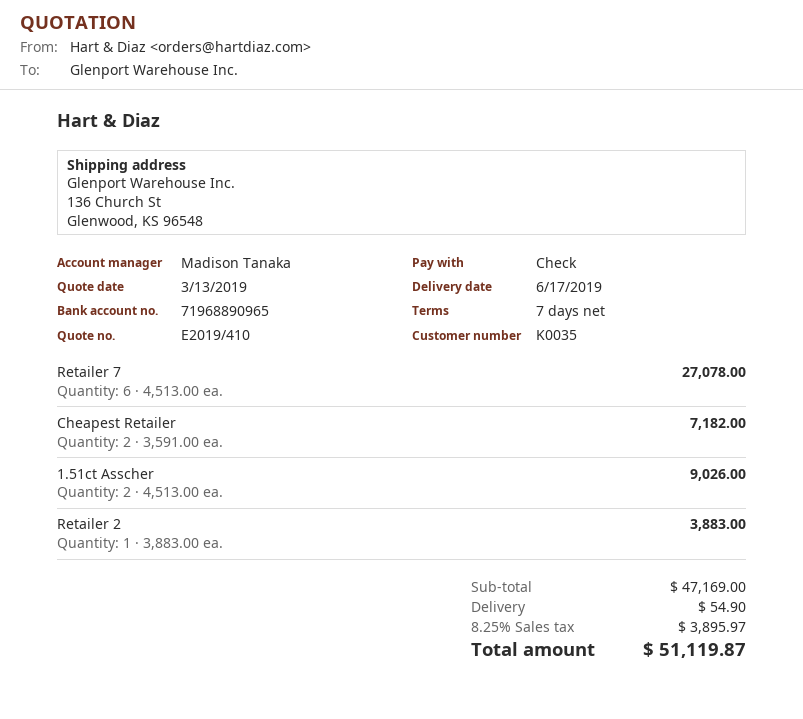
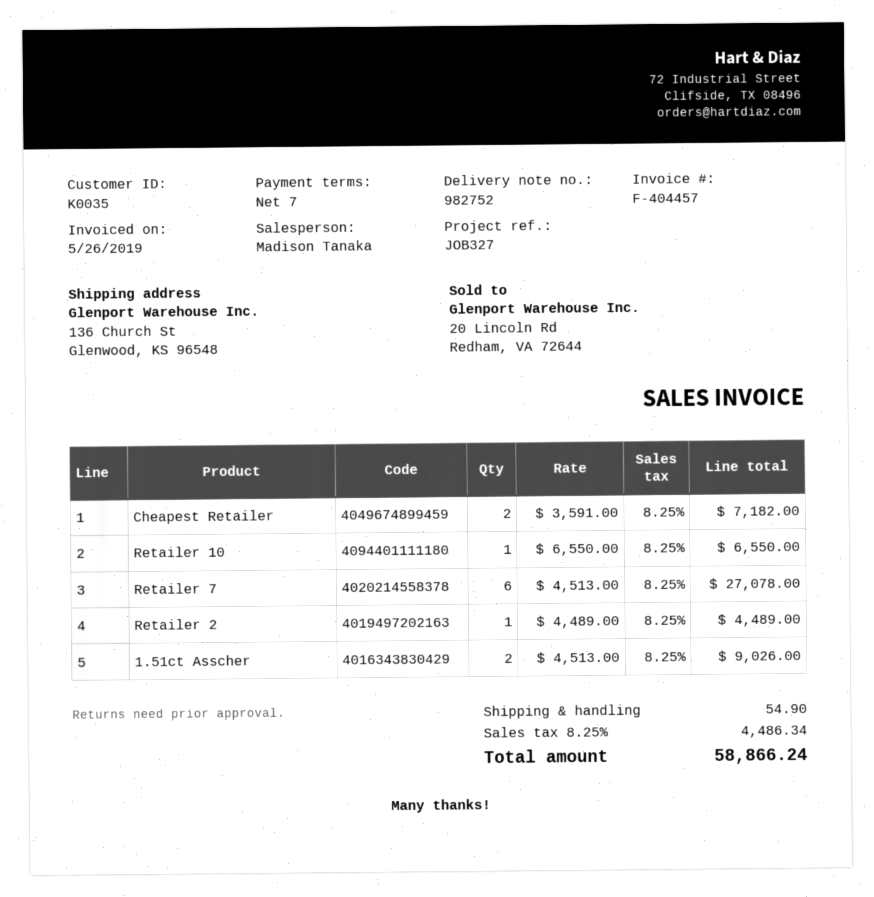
Retailer 2: 1 x 3883.00 = 3883.00 -> 1 x 4489.00 = 4489.00
Retailer 10: none -> 1 x 6550.00 = 6550.00
tax: 8.25% = 3895.97 -> 8.25% = 4486.34
total: 51119.87 -> 58866.24

